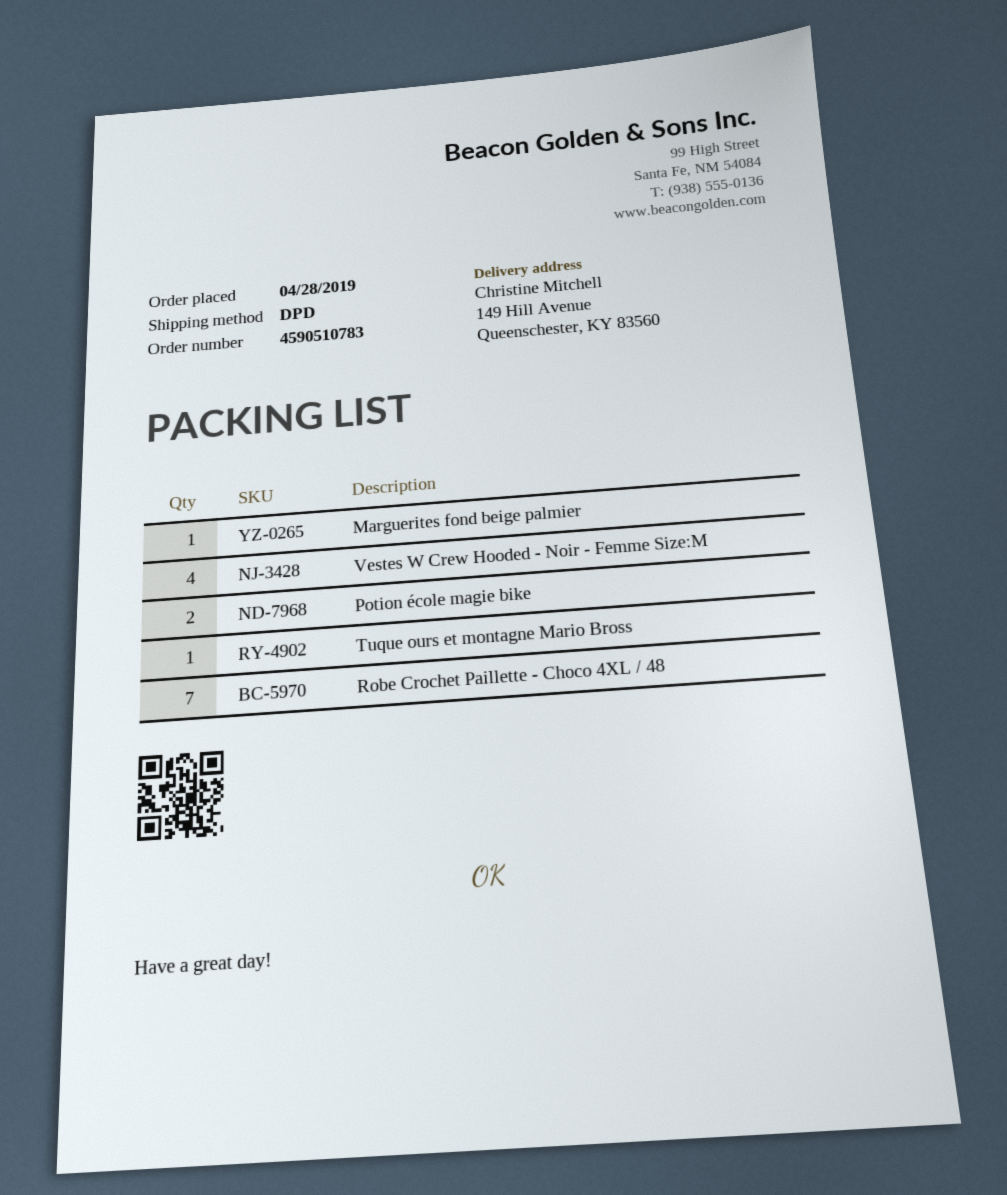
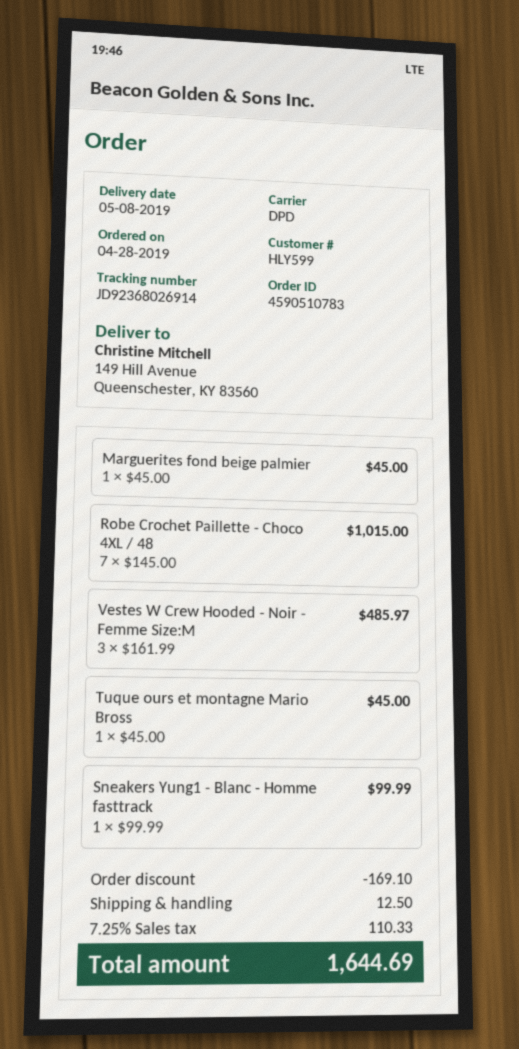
Vestes W Crew Hooded - Noir - Femme Size:M: 4 -> 3
Potion école magie bike: 2 -> none
Sneakers Yung1 - Blanc - Homme fasttrack: none -> 1

